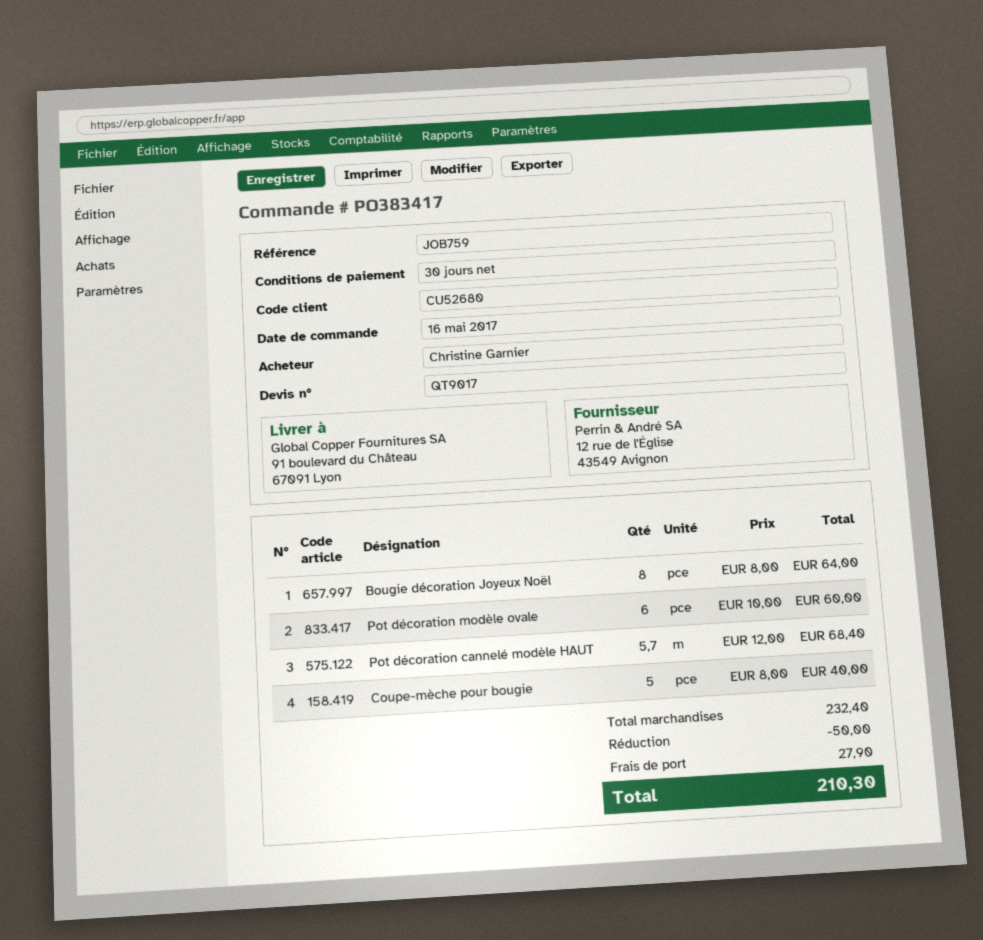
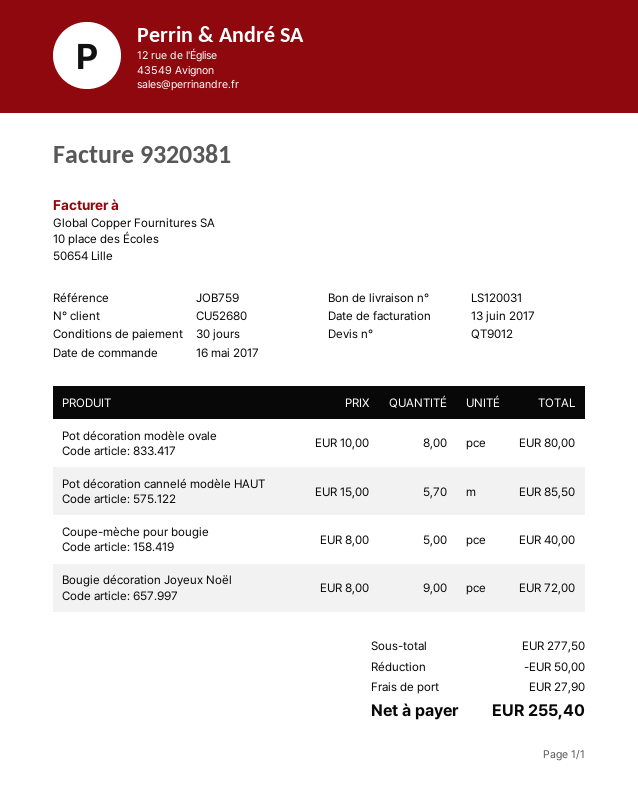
quote number: QT9017 -> QT9012
Bougie décoration Joyeux Noël: 8 x 8.00 = 64.00 -> 9 x 8.00 = 72.00
Pot décoration modèle ovale: 6 x 10.00 = 60.00 -> 8 x 10.00 = 80.00
Pot décoration cannelé modèle HAUT: 5.7 x 12.00 = 68.40 -> 5.7 x 15.00 = 85.50
subtotal: 232.40 -> 277.50
total: 210.30 -> 255.40

